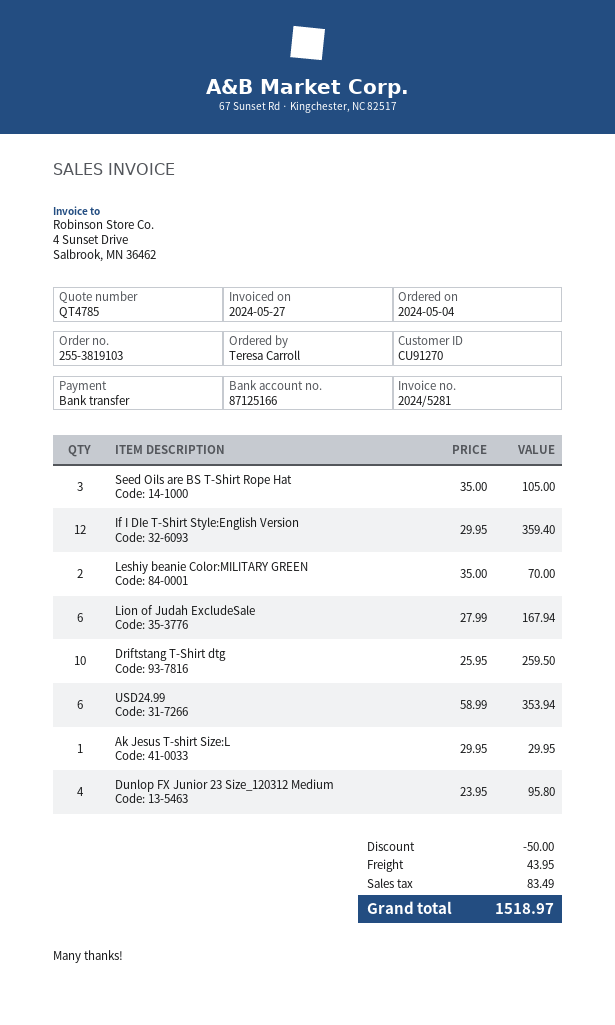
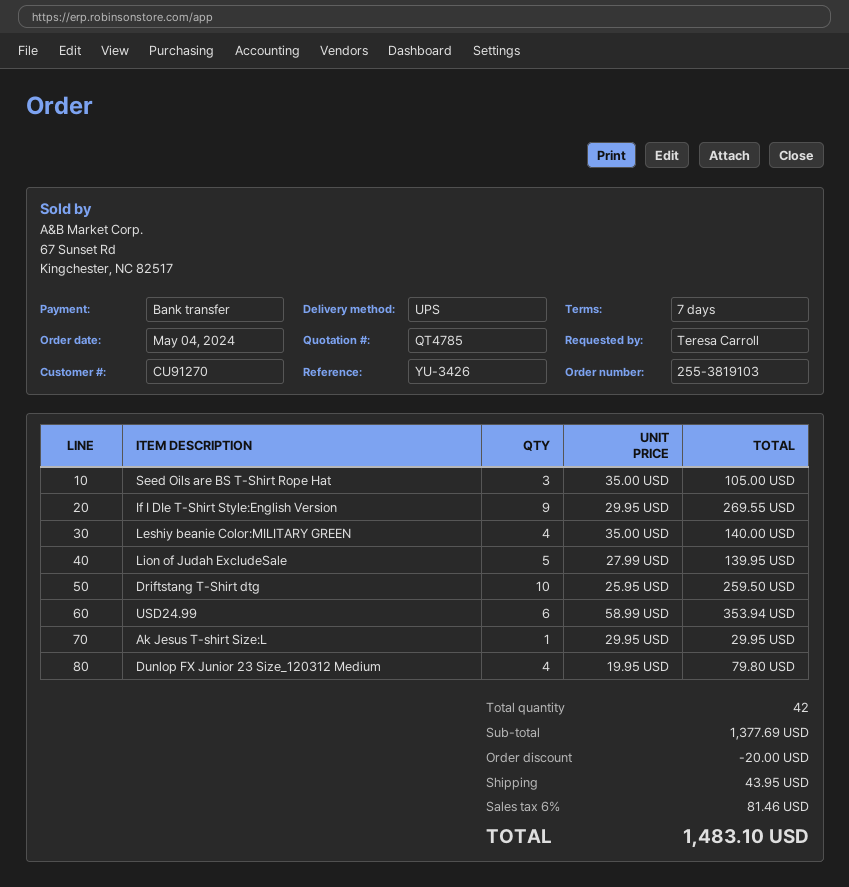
If I DIe T-Shirt Style:English Version: 12 x 29.95 = 359.40 -> 9 x 29.95 = 269.55
Leshiy beanie Color:MILITARY GREEN: 2 x 35.00 = 70.00 -> 4 x 35.00 = 140.00
Lion of Judah ExcludeSale: 6 x 27.99 = 167.94 -> 5 x 27.99 = 139.95
Dunlop FX Junior 23 Size_120312 Medium: 4 x 23.95 = 95.80 -> 4 x 19.95 = 79.80
discount: 50.00 -> 20.00
tax: 83.49 -> 81.46
total: 1518.97 -> 1483.10

